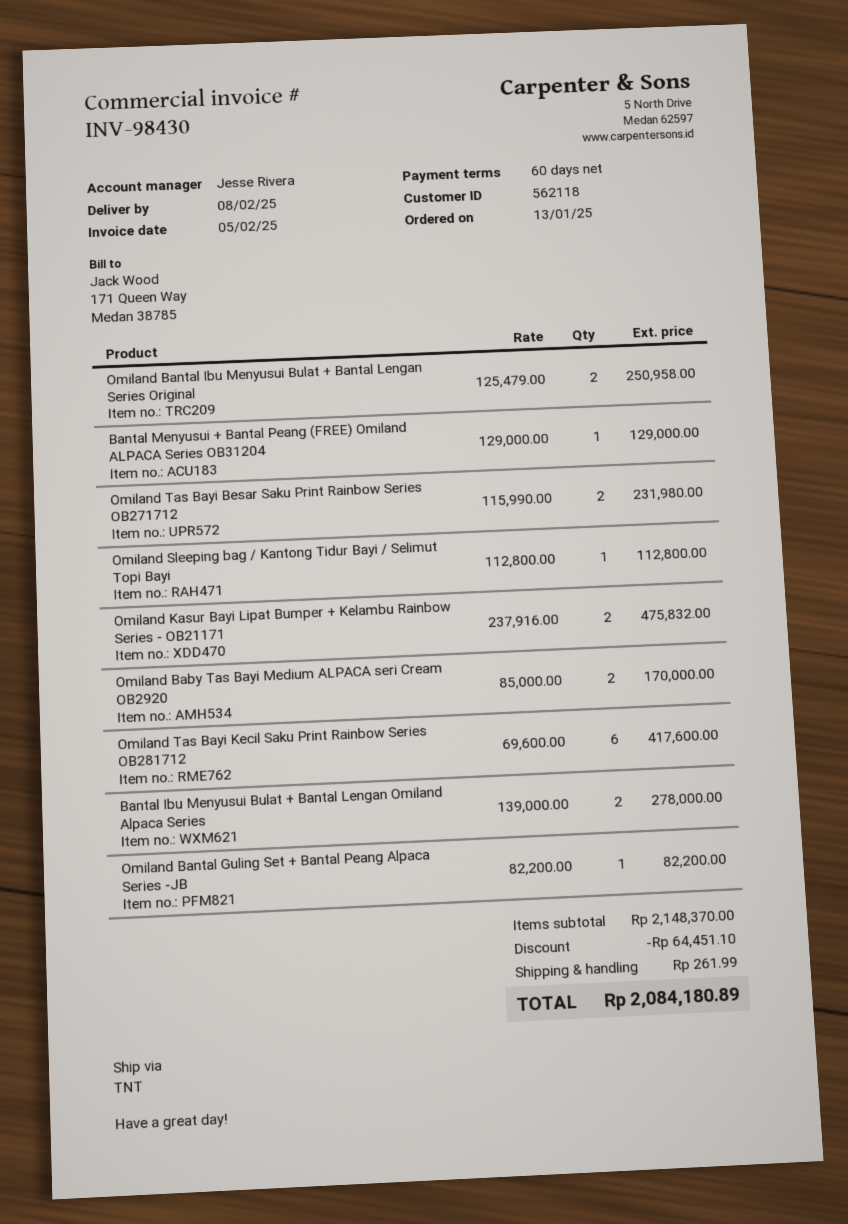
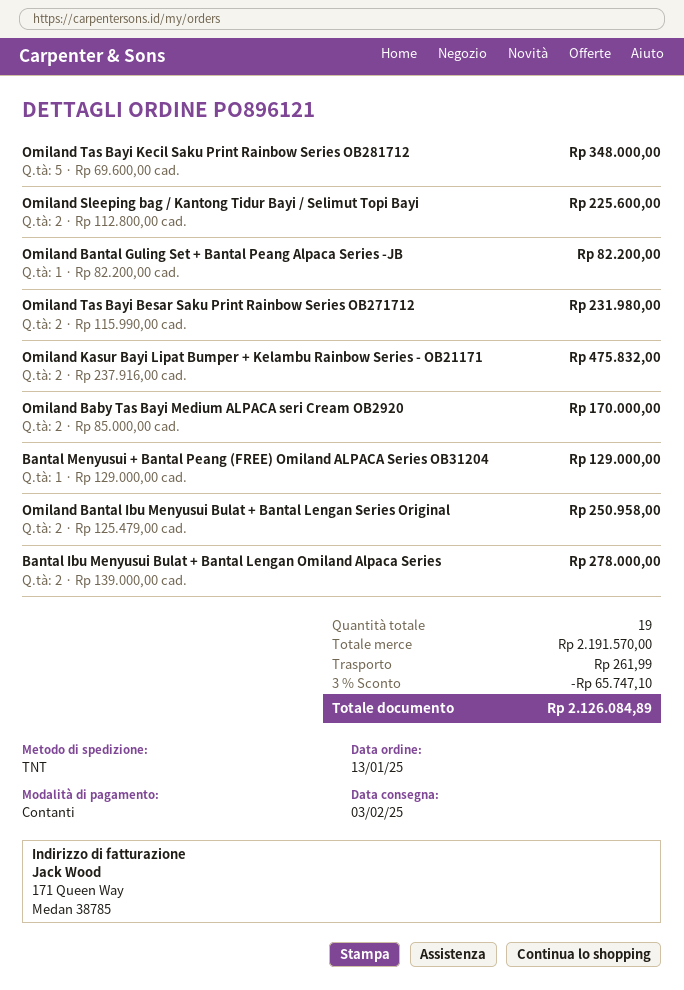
delivery date: 2025-02-08 -> 2025-02-03
Omiland Sleeping bag / Kantong Tidur Bayi / Selimut Topi Bayi: 1 x 112800.00 = 112800.00 -> 2 x 112800.00 = 225600.00
Omiland Tas Bayi Kecil Saku Print Rainbow Series OB281712: 6 x 69600.00 = 417600.00 -> 5 x 69600.00 = 348000.00
subtotal: 2148370.00 -> 2191570.00
discount: 64451.10 -> 65747.10
total: 2084180.89 -> 2126084.89

